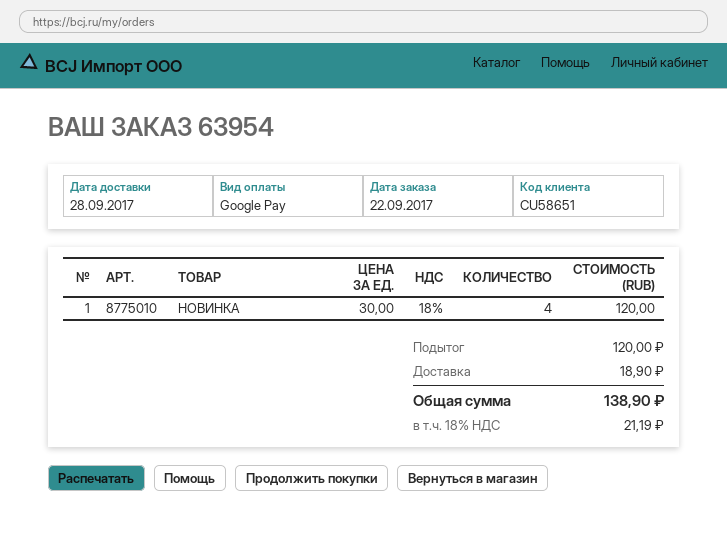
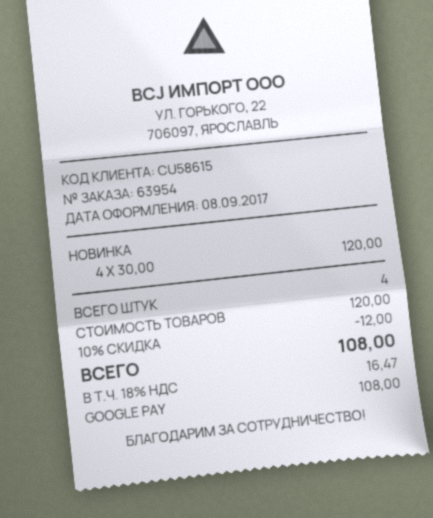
order date: 2017-09-22 -> 2017-09-08
customer number: CU58651 -> CU58615
discount: none -> 10% = 12.00
shipping: 18.90 -> none
tax: 18% = 21.19 -> 18% = 16.47
total: 138.90 -> 108.00

